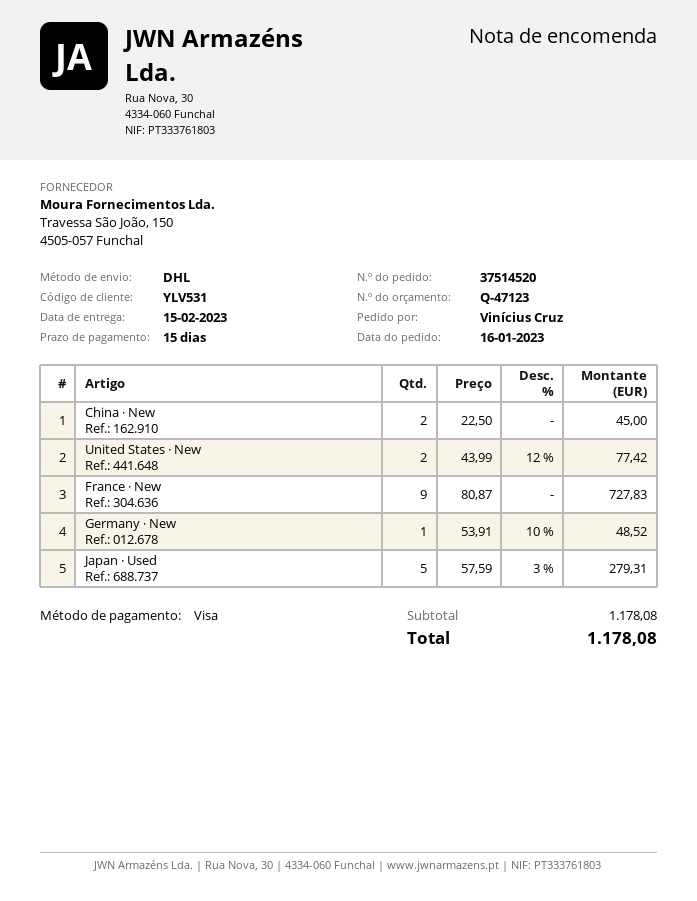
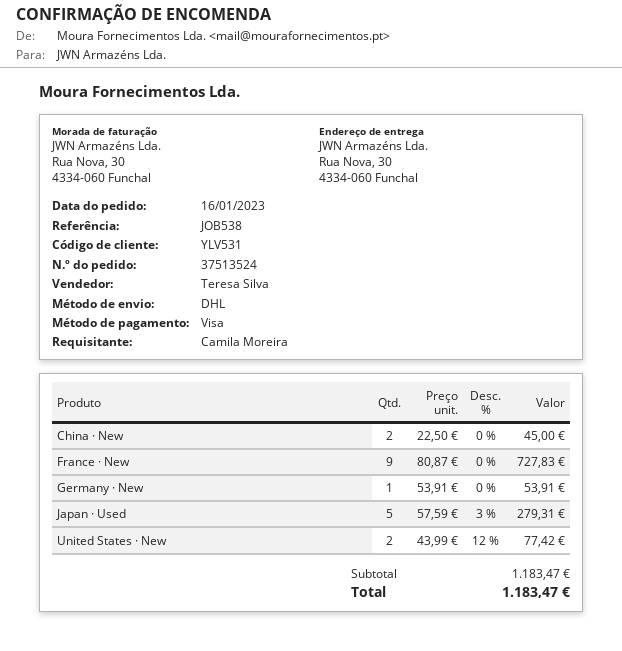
order number: 37514520 -> 37513524
ordered by: Vinícius Cruz -> Camila Moreira
Germany · New: 1 x 53.91 - 10% = 48.52 -> 1 x 53.91 = 53.91
subtotal: 1178.08 -> 1183.47
total: 1178.08 -> 1183.47

